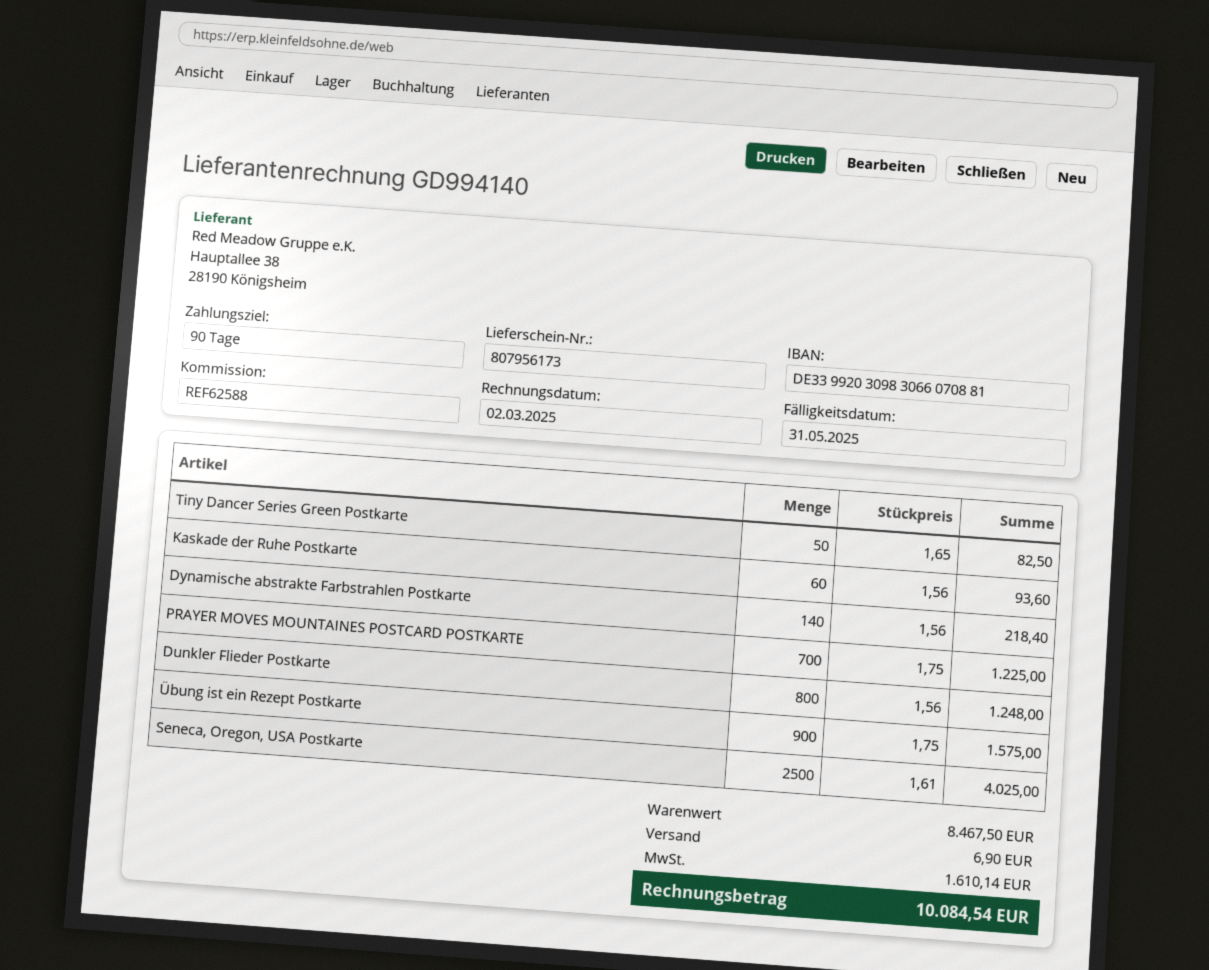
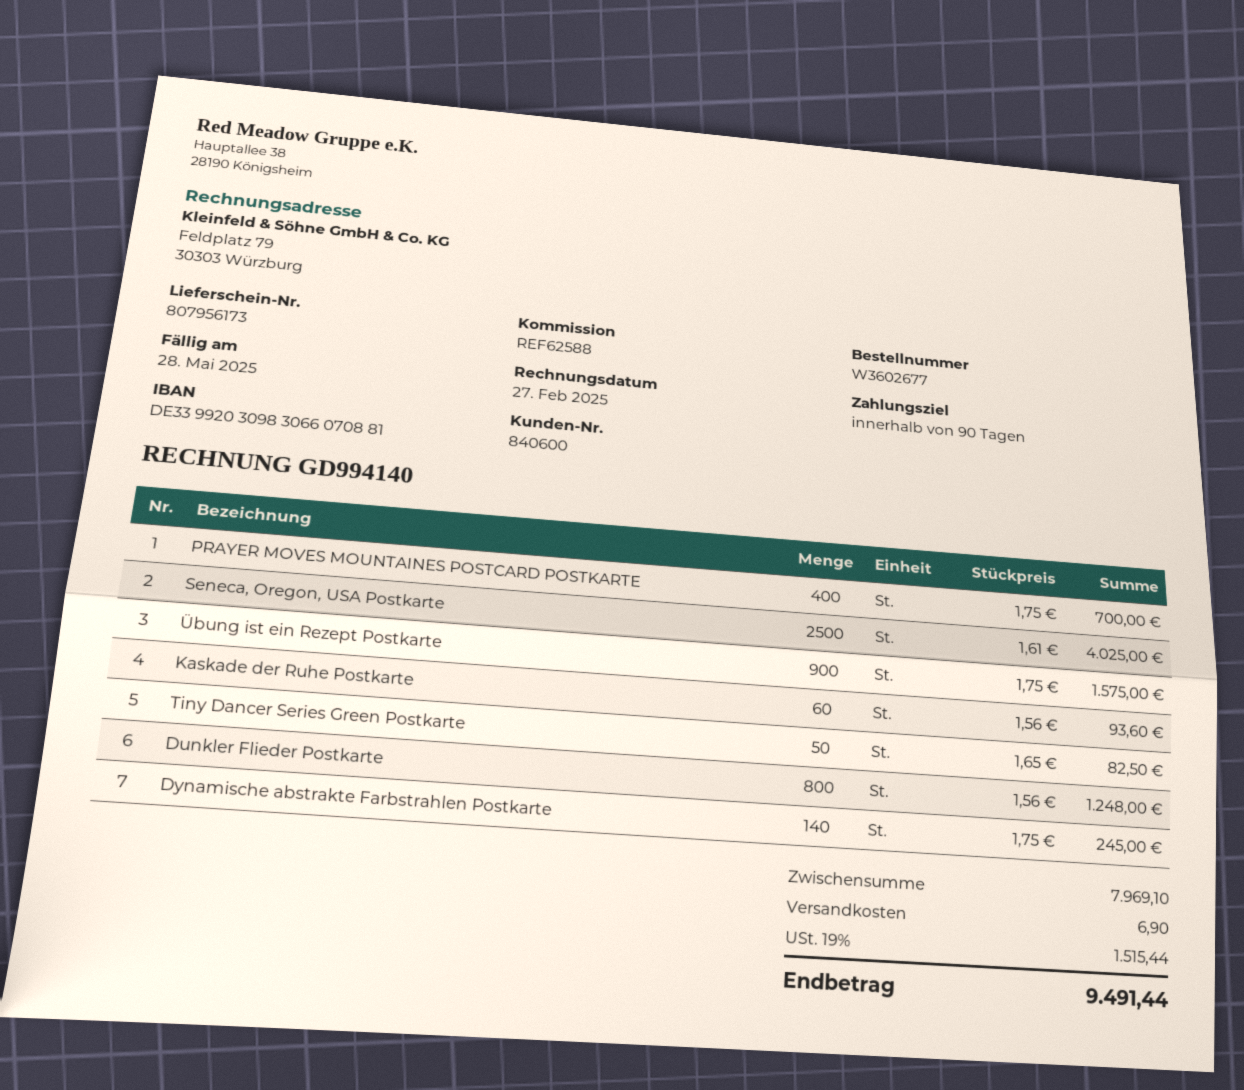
invoice date: 2025-03-02 -> 2025-02-27
due date: 2025-05-31 -> 2025-05-28
Dynamische abstrakte Farbstrahlen Postkarte: 140 x 1.56 = 218.40 -> 140 x 1.75 = 245.00
PRAYER MOVES MOUNTAINES POSTCARD POSTKARTE: 700 x 1.75 = 1225.00 -> 400 x 1.75 = 700.00
subtotal: 8467.50 -> 7969.10
tax: 1610.14 -> 1515.44
total: 10084.54 -> 9491.44

